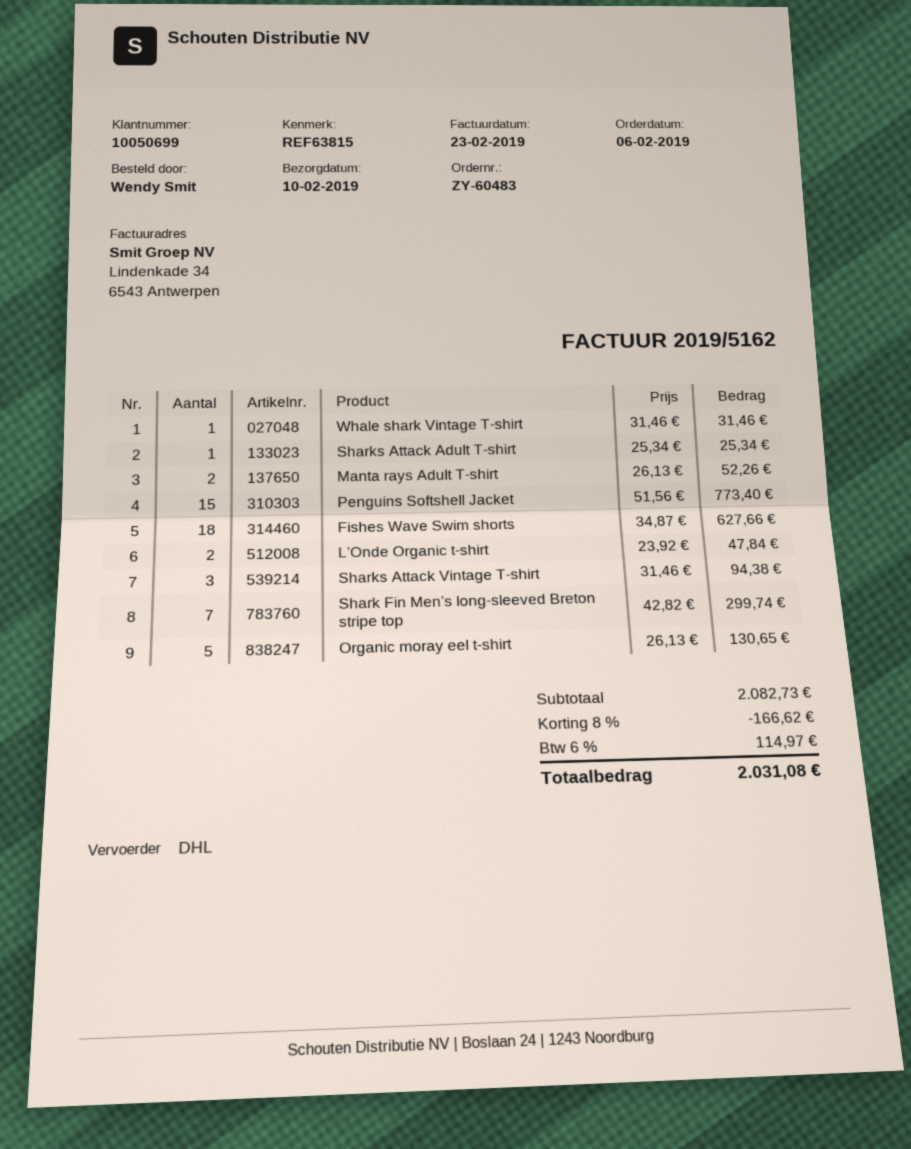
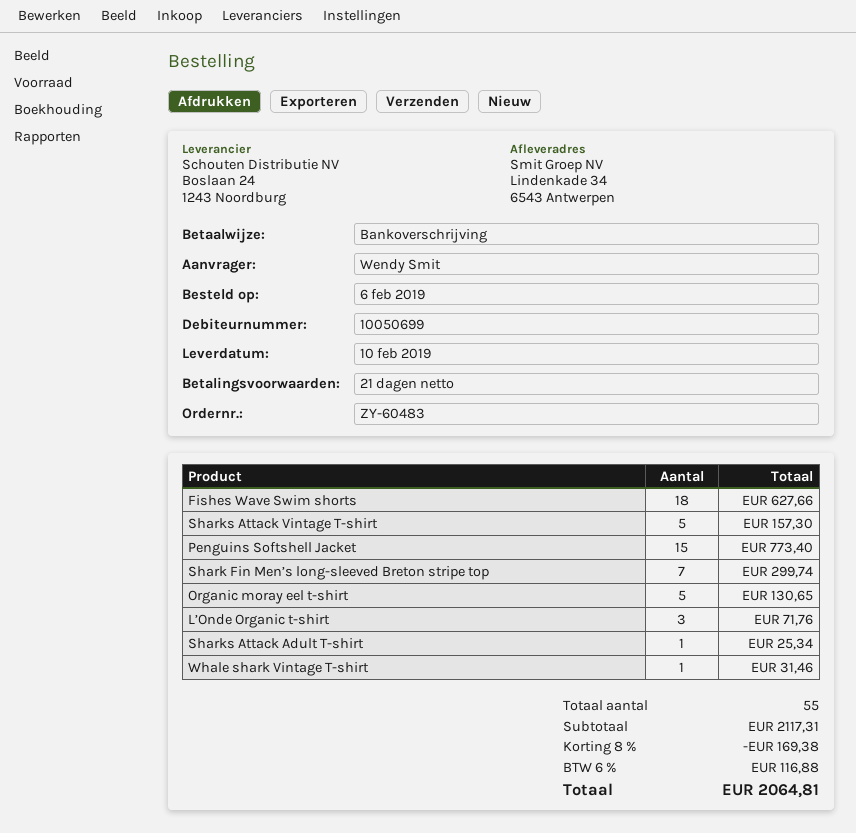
Manta rays Adult T-shirt: 2 for 52.26 -> none
L’Onde Organic t-shirt: 2 for 47.84 -> 3 for 71.76
Sharks Attack Vintage T-shirt: 3 for 94.38 -> 5 for 157.30
subtotal: 2082.73 -> 2117.31
discount: 8% = 166.62 -> 8% = 169.38
tax: 6% = 114.97 -> 6% = 116.88
total: 2031.08 -> 2064.81

